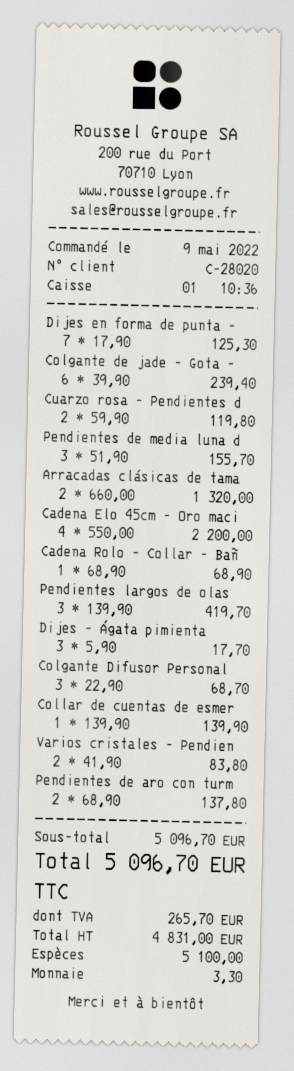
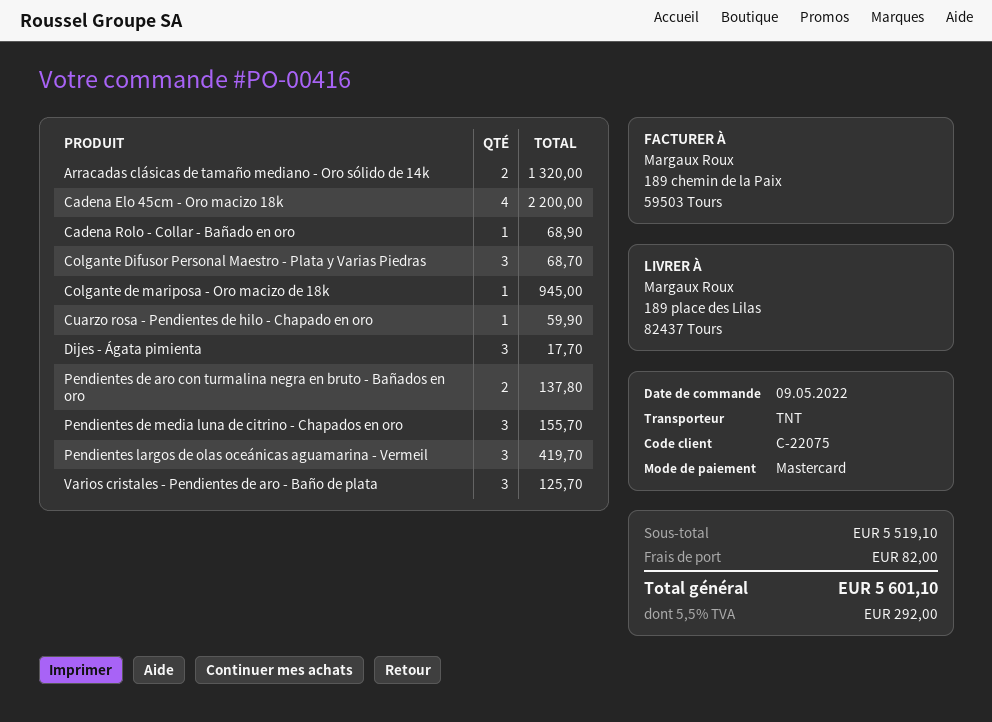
customer number: C-28020 -> C-22075
payment method: cash -> Mastercard
Dijes en forma de punta -: 7 for 125.30 -> none
Colgante de jade - Gota -: 6 for 239.40 -> none
Cuarzo rosa - Pendientes d: 2 for 119.80 -> 1 for 59.90
Collar de cuentas de esmer: 1 for 139.90 -> none
Varios cristales - Pendien: 2 for 83.80 -> 3 for 125.70
Colgante de mariposa - Oro macizo de 18k: none -> 1 for 945.00
subtotal: 5096.70 -> 5519.10
shipping: none -> 82.00
tax: 265.70 -> 292.00
total: 5096.70 -> 5601.10

